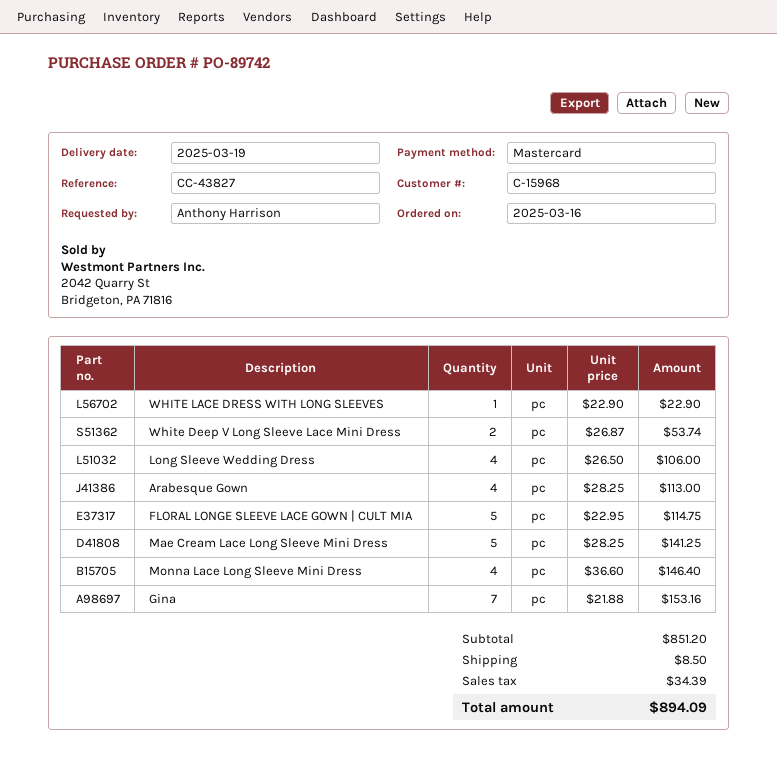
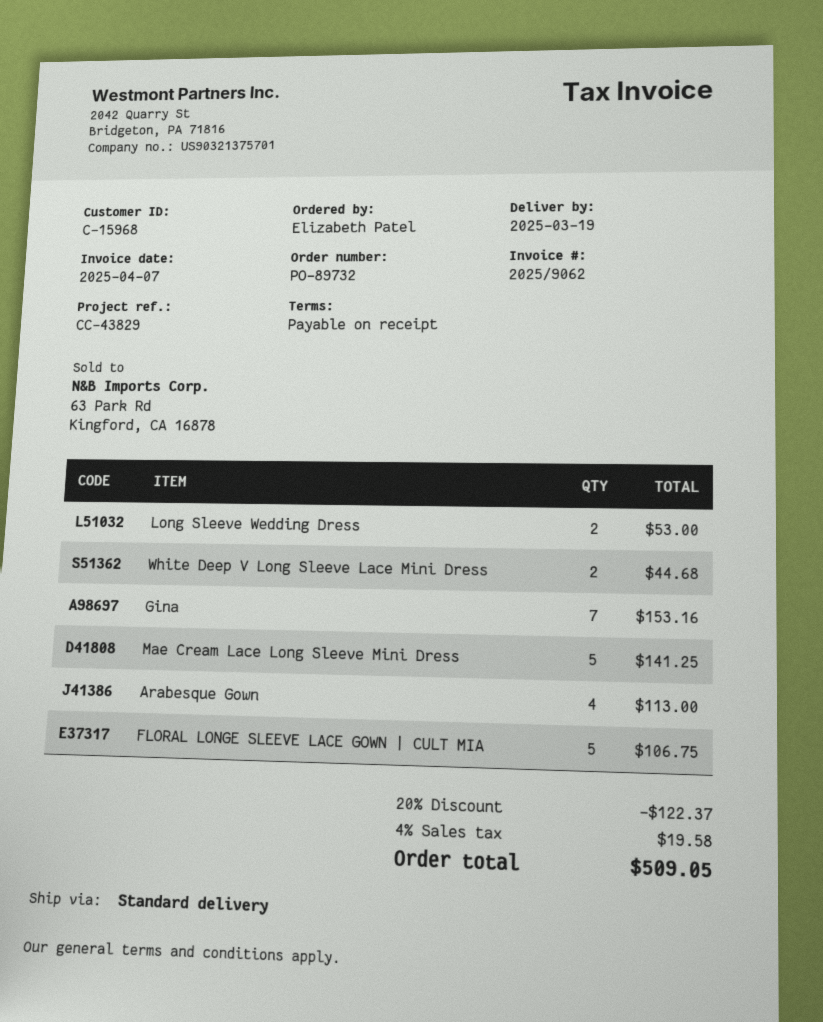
order number: PO-89742 -> PO-89732
reference: CC-43827 -> CC-43829
ordered by: Anthony Harrison -> Elizabeth Patel
WHITE LACE DRESS WITH LONG SLEEVES: 1 for 22.90 -> none
White Deep V Long Sleeve Lace Mini Dress: 2 for 53.74 -> 2 for 44.68
Long Sleeve Wedding Dress: 4 for 106.00 -> 2 for 53.00
FLORAL LONGE SLEEVE LACE GOWN | CULT MIA: 5 for 114.75 -> 5 for 106.75
Monna Lace Long Sleeve Mini Dress: 4 for 146.40 -> none
discount: none -> 20% = 122.37
shipping: 8.50 -> none
tax: 34.39 -> 19.58
total: 894.09 -> 509.05

